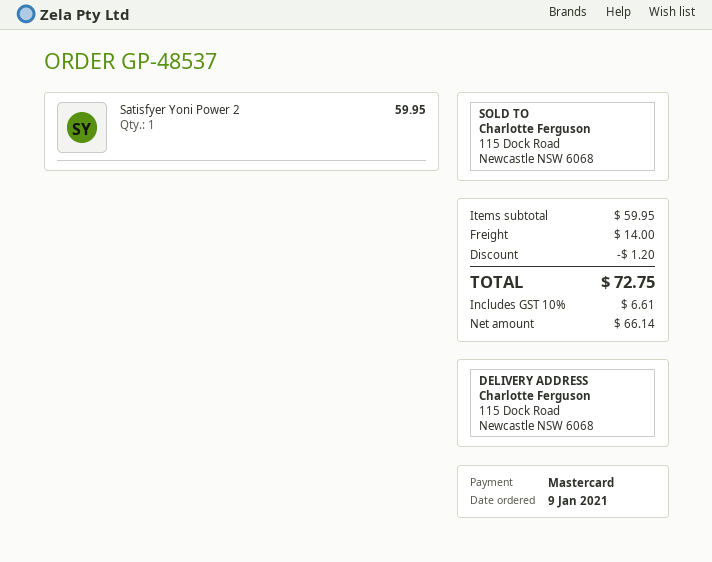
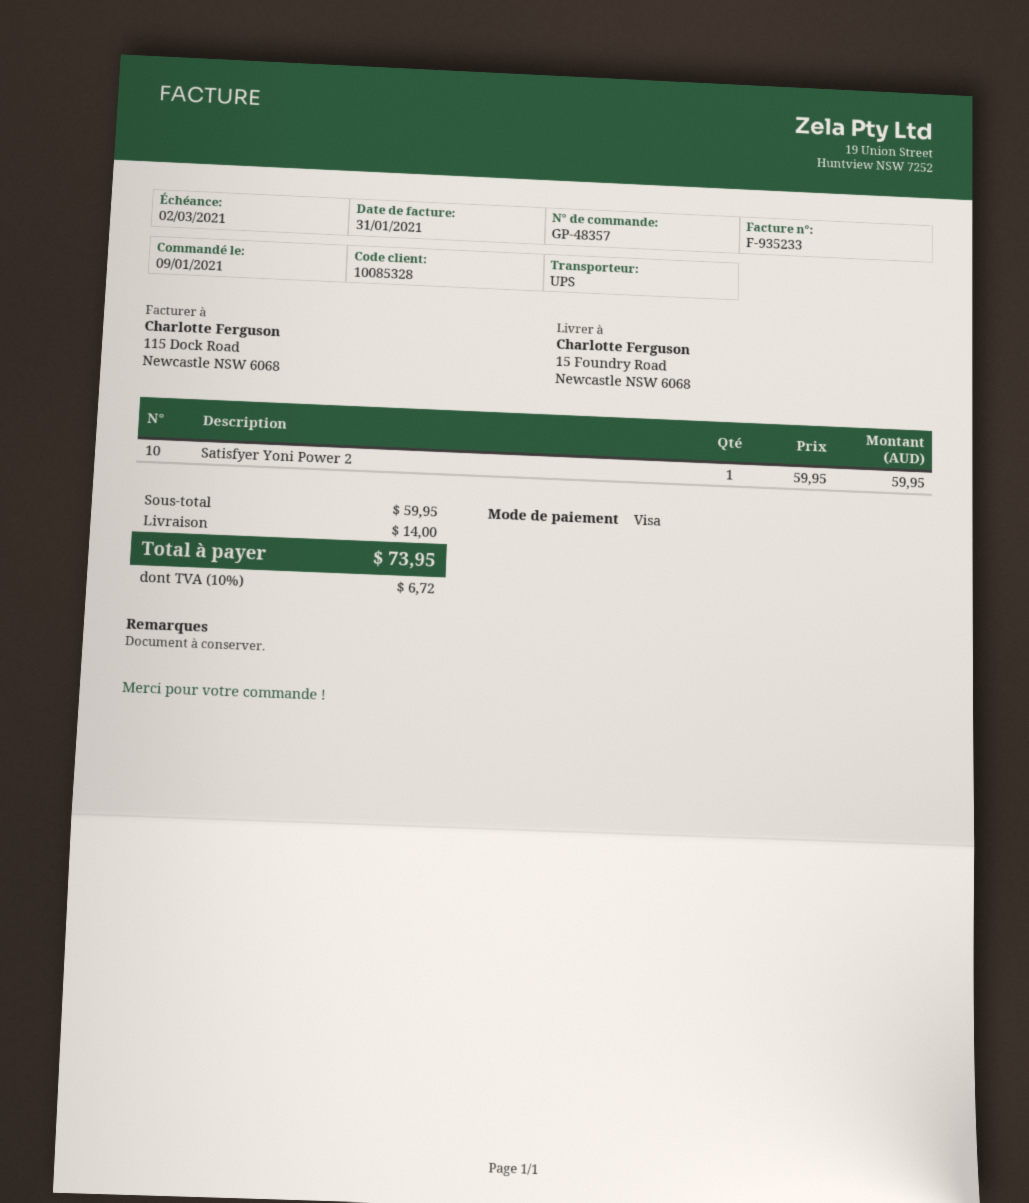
order number: GP-48537 -> GP-48357
payment method: Mastercard -> Visa
ship to: 115 Dock Road, Newcastle NSW 6068 -> 15 Foundry Road, Newcastle NSW 6068
discount: 1.20 -> none
tax: 10% = 6.61 -> 10% = 6.72
total: 72.75 -> 73.95

